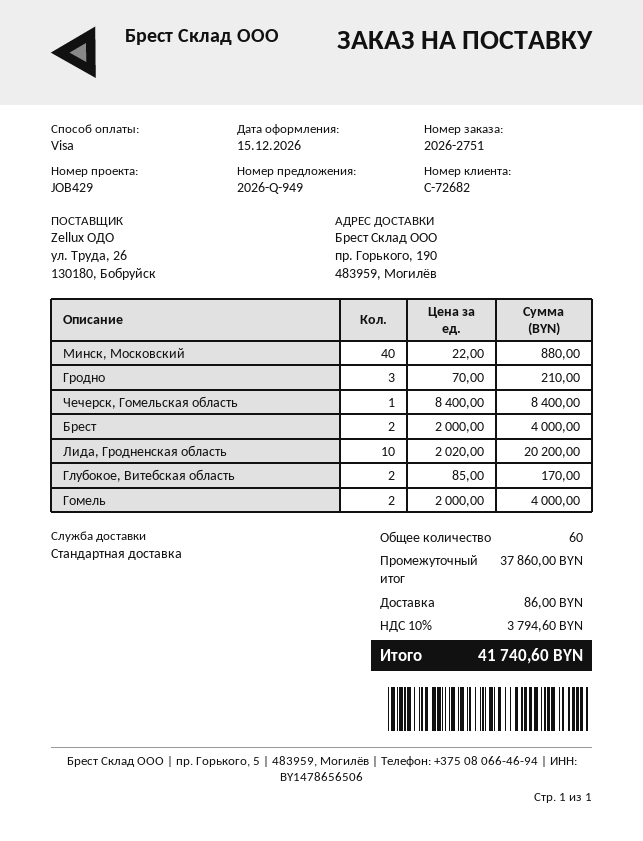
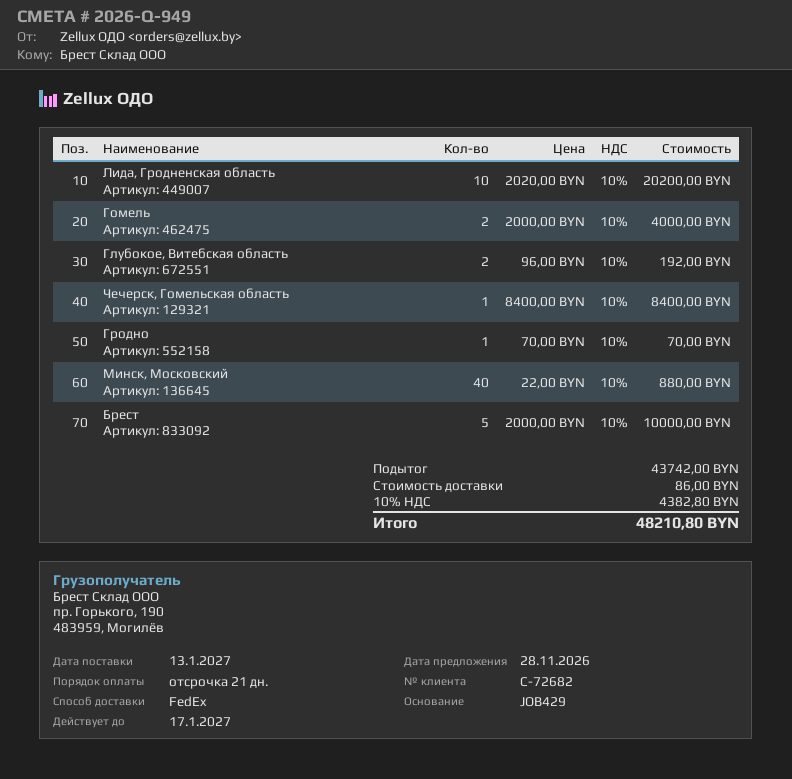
shipping method: standard -> FedEx
Гродно: 3 x 70.00 = 210.00 -> 1 x 70.00 = 70.00
Брест: 2 x 2000.00 = 4000.00 -> 5 x 2000.00 = 10000.00
Глубокое, Витебская область: 2 x 85.00 = 170.00 -> 2 x 96.00 = 192.00
subtotal: 37860.00 -> 43742.00
tax: 10% = 3794.60 -> 10% = 4382.80
total: 41740.60 -> 48210.80

